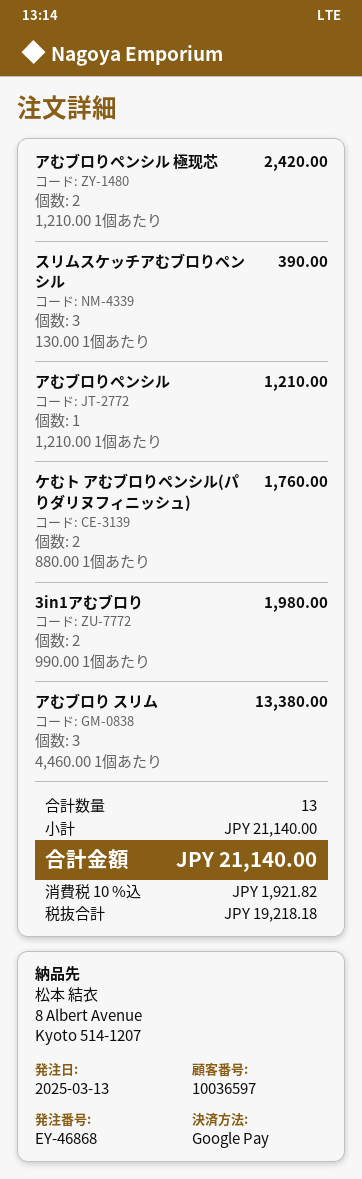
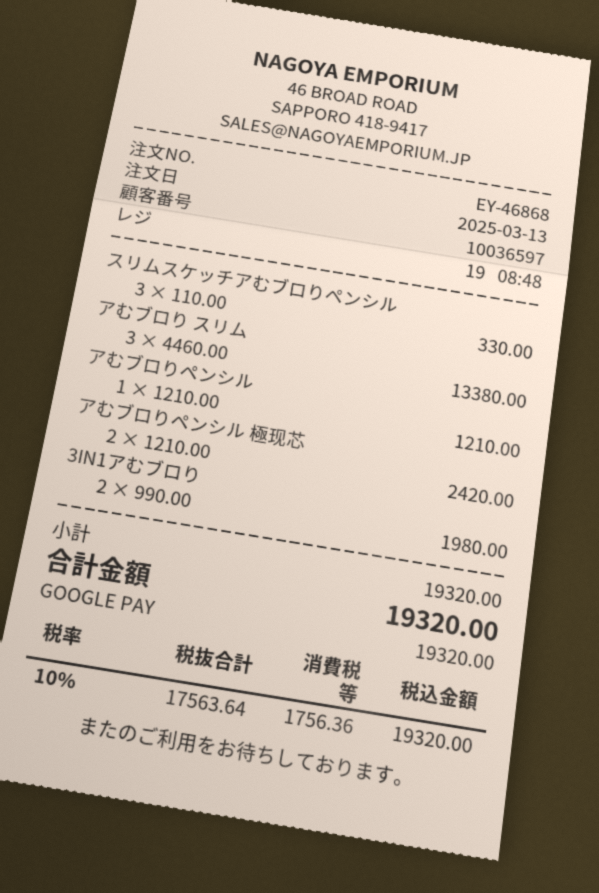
スリムスケッチアむブロりペンシル: 3 x 130.00 = 390.00 -> 3 x 110.00 = 330.00
ケむト アむブロりペンシル(パりダリヌフィニッシュ): 2 x 880.00 = 1760.00 -> none
subtotal: 21140.00 -> 19320.00
net: 19218.18 -> 17563.64
tax: 10% = 1921.82 -> 10% = 1756.36
total: 21140.00 -> 19320.00

